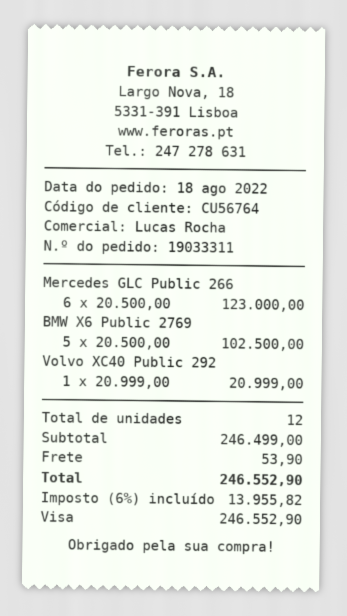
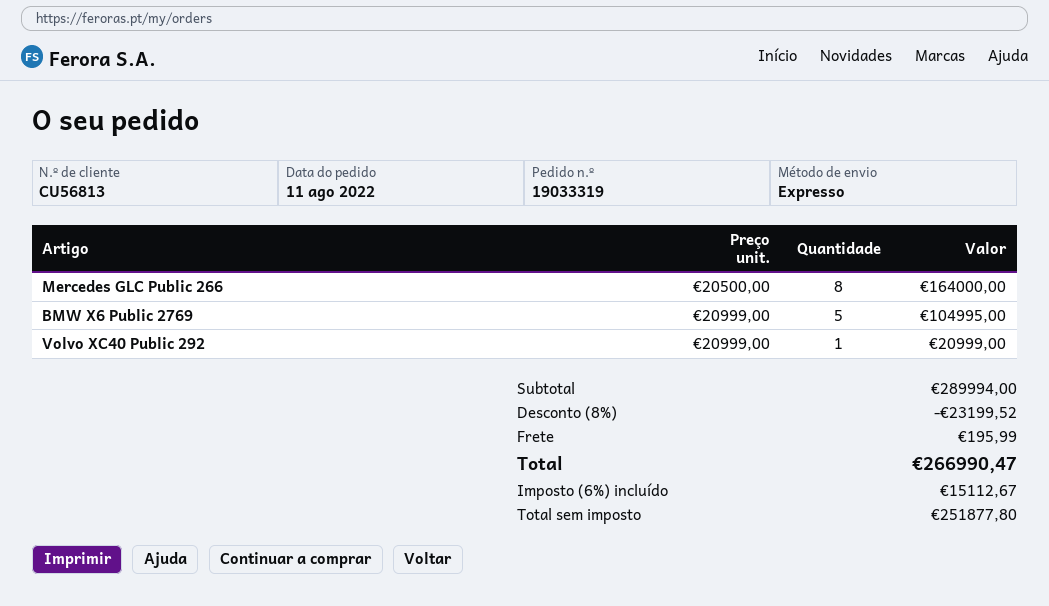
order number: 19033311 -> 19033319
order date: 2022-08-18 -> 2022-08-11
customer number: CU56764 -> CU56813
Mercedes GLC Public 266: 6 x 20500.00 = 123000.00 -> 8 x 20500.00 = 164000.00
BMW X6 Public 2769: 5 x 20500.00 = 102500.00 -> 5 x 20999.00 = 104995.00
subtotal: 246499.00 -> 289994.00
discount: none -> 8% = 23199.52
shipping: 53.90 -> 195.99
tax: 6% = 13955.82 -> 6% = 15112.67
total: 246552.90 -> 266990.47

